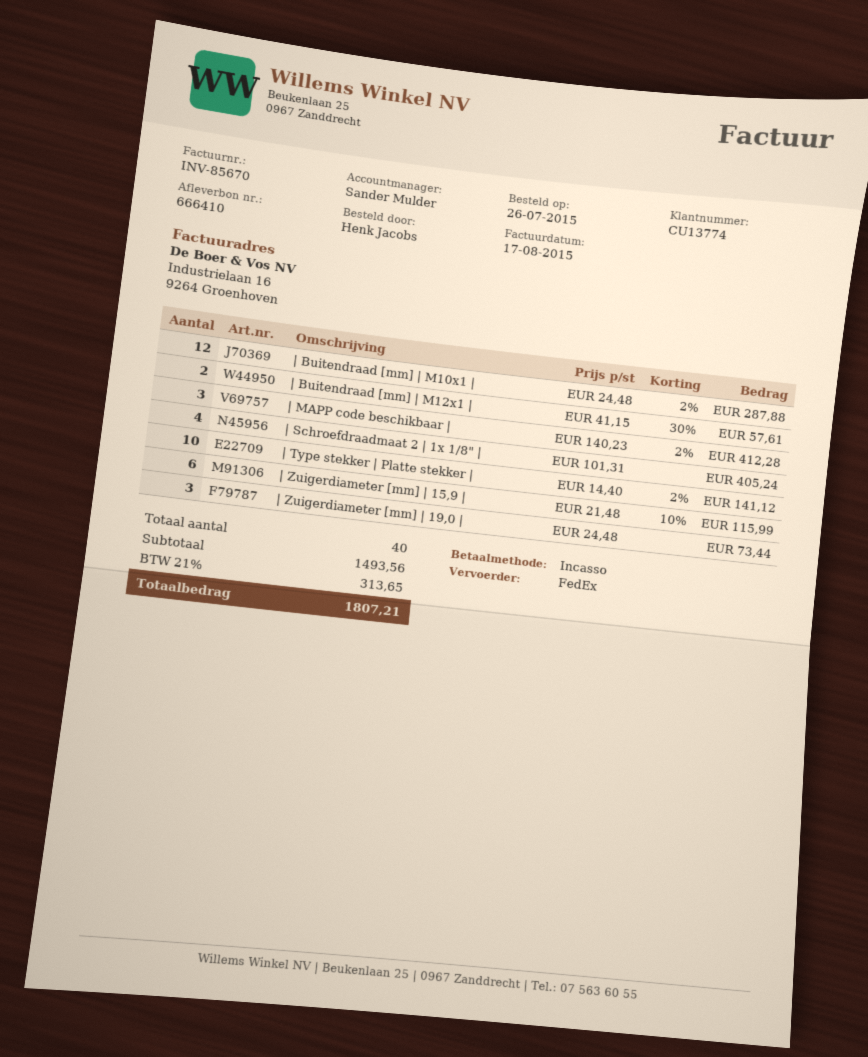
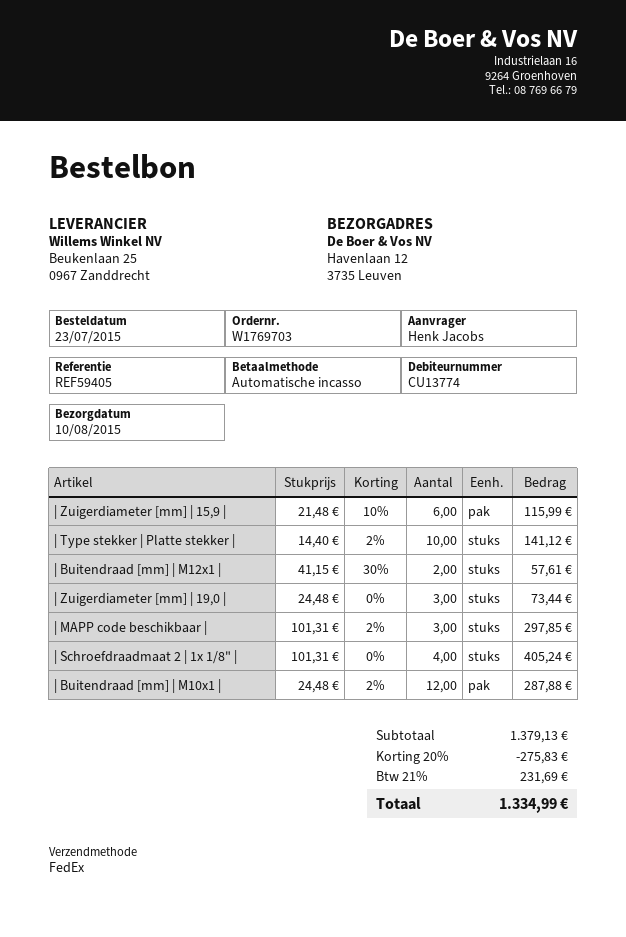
order date: 2015-07-26 -> 2015-07-23
| MAPP code beschikbaar |: 3 x 140.23 - 2% = 412.28 -> 3 x 101.31 - 2% = 297.85
subtotal: 1493.56 -> 1379.13
discount: none -> 20% = 275.83
tax: 21% = 313.65 -> 21% = 231.69
total: 1807.21 -> 1334.99

